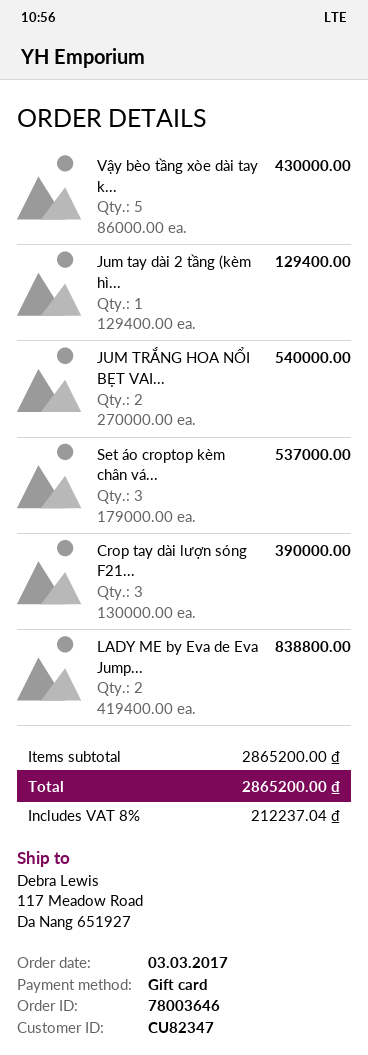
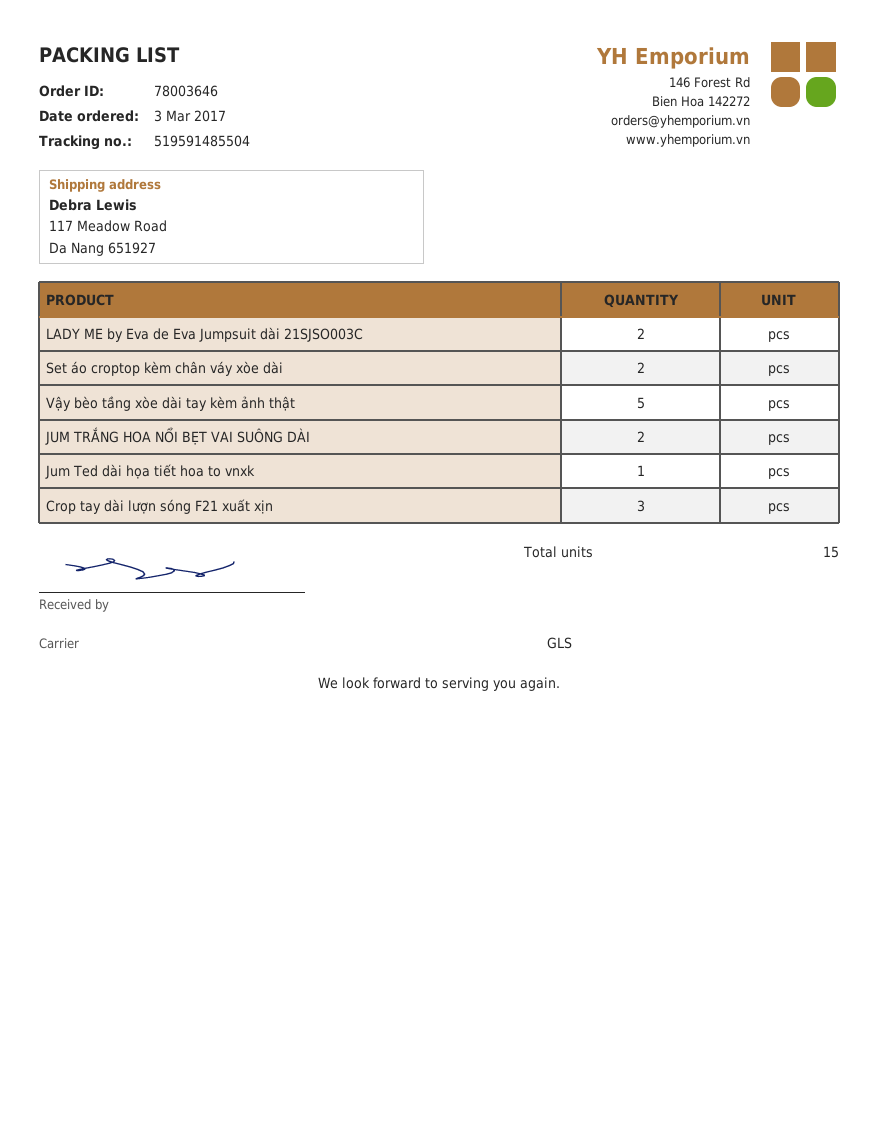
Jum tay dài 2 tầng (kèm hì...: 1 -> none
Set áo croptop kèm chân vá...: 3 -> 2
Jum Ted dài họa tiết hoa to vnxk: none -> 1

